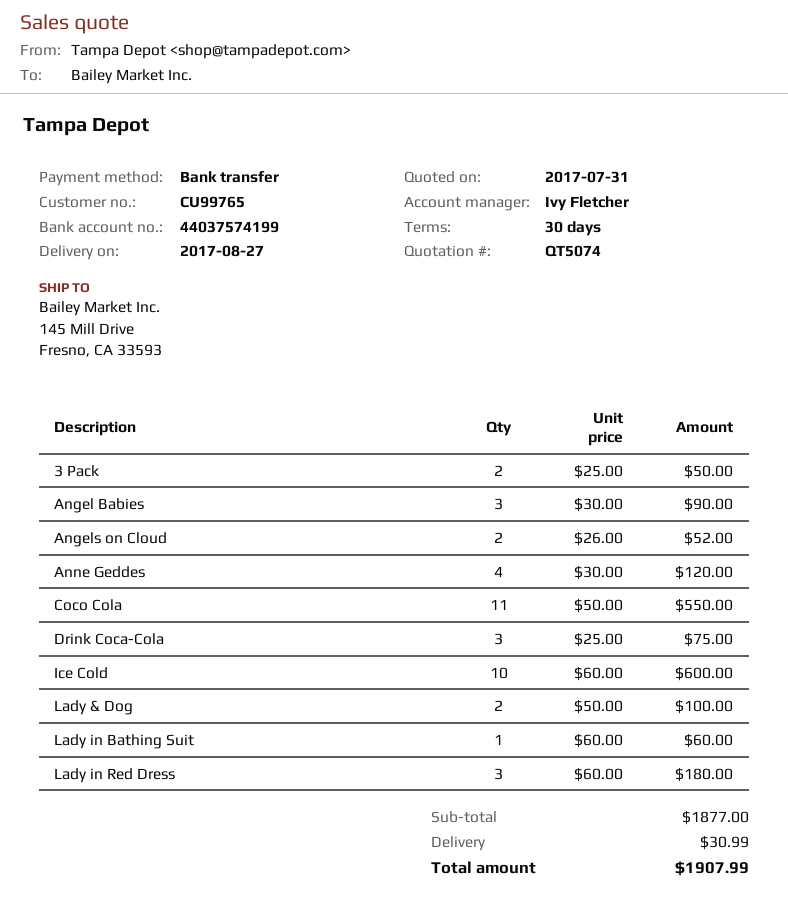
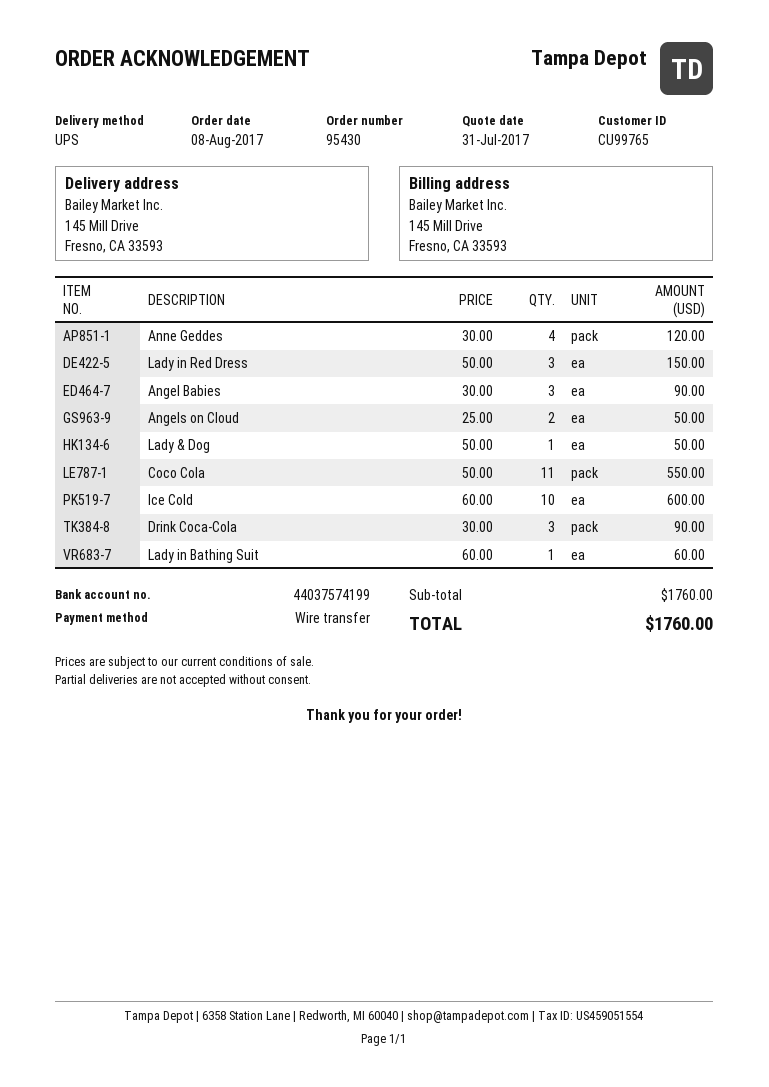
3 Pack: 2 x 25.00 = 50.00 -> none
Angels on Cloud: 2 x 26.00 = 52.00 -> 2 x 25.00 = 50.00
Drink Coca-Cola: 3 x 25.00 = 75.00 -> 3 x 30.00 = 90.00
Lady & Dog: 2 x 50.00 = 100.00 -> 1 x 50.00 = 50.00
Lady in Red Dress: 3 x 60.00 = 180.00 -> 3 x 50.00 = 150.00
subtotal: 1877.00 -> 1760.00
shipping: 30.99 -> none
total: 1907.99 -> 1760.00

